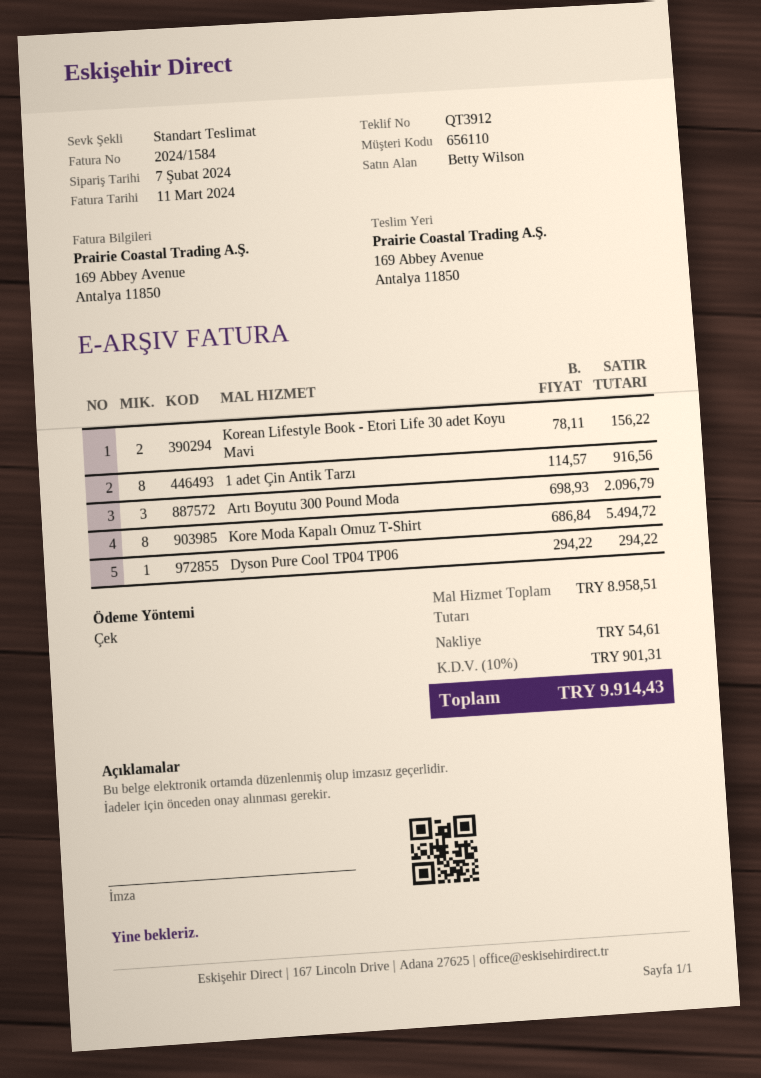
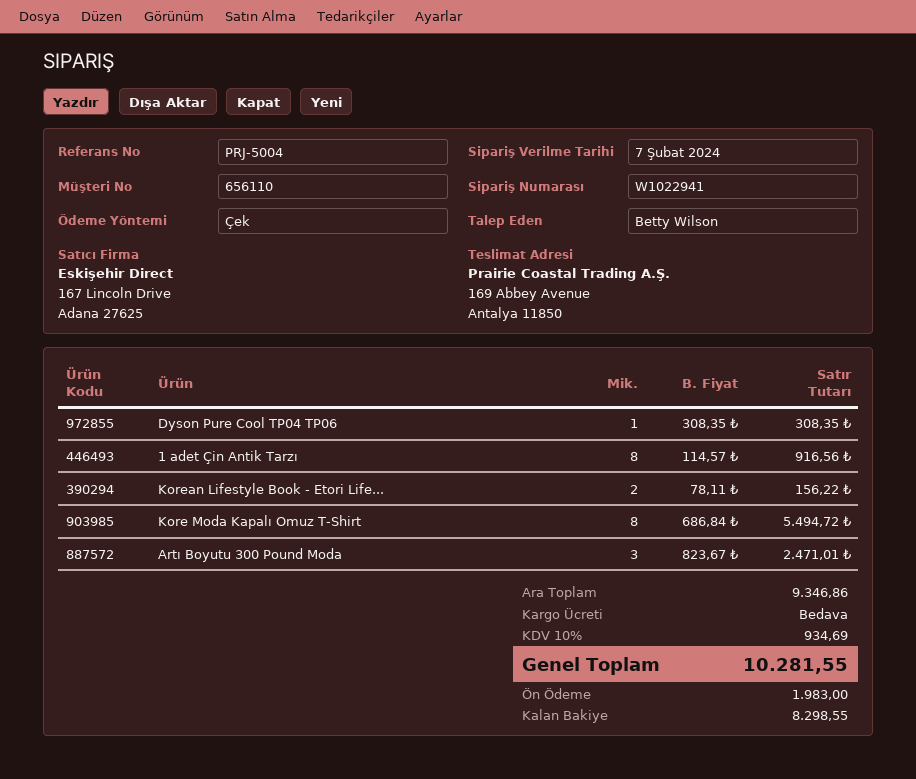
Artı Boyutu 300 Pound Moda: 3 x 698.93 = 2096.79 -> 3 x 823.67 = 2471.01
Dyson Pure Cool TP04 TP06: 1 x 294.22 = 294.22 -> 1 x 308.35 = 308.35
subtotal: 8958.51 -> 9346.86
shipping: 54.61 -> 0.00
tax: 10% = 901.31 -> 10% = 934.69
total: 9914.43 -> 10281.55

